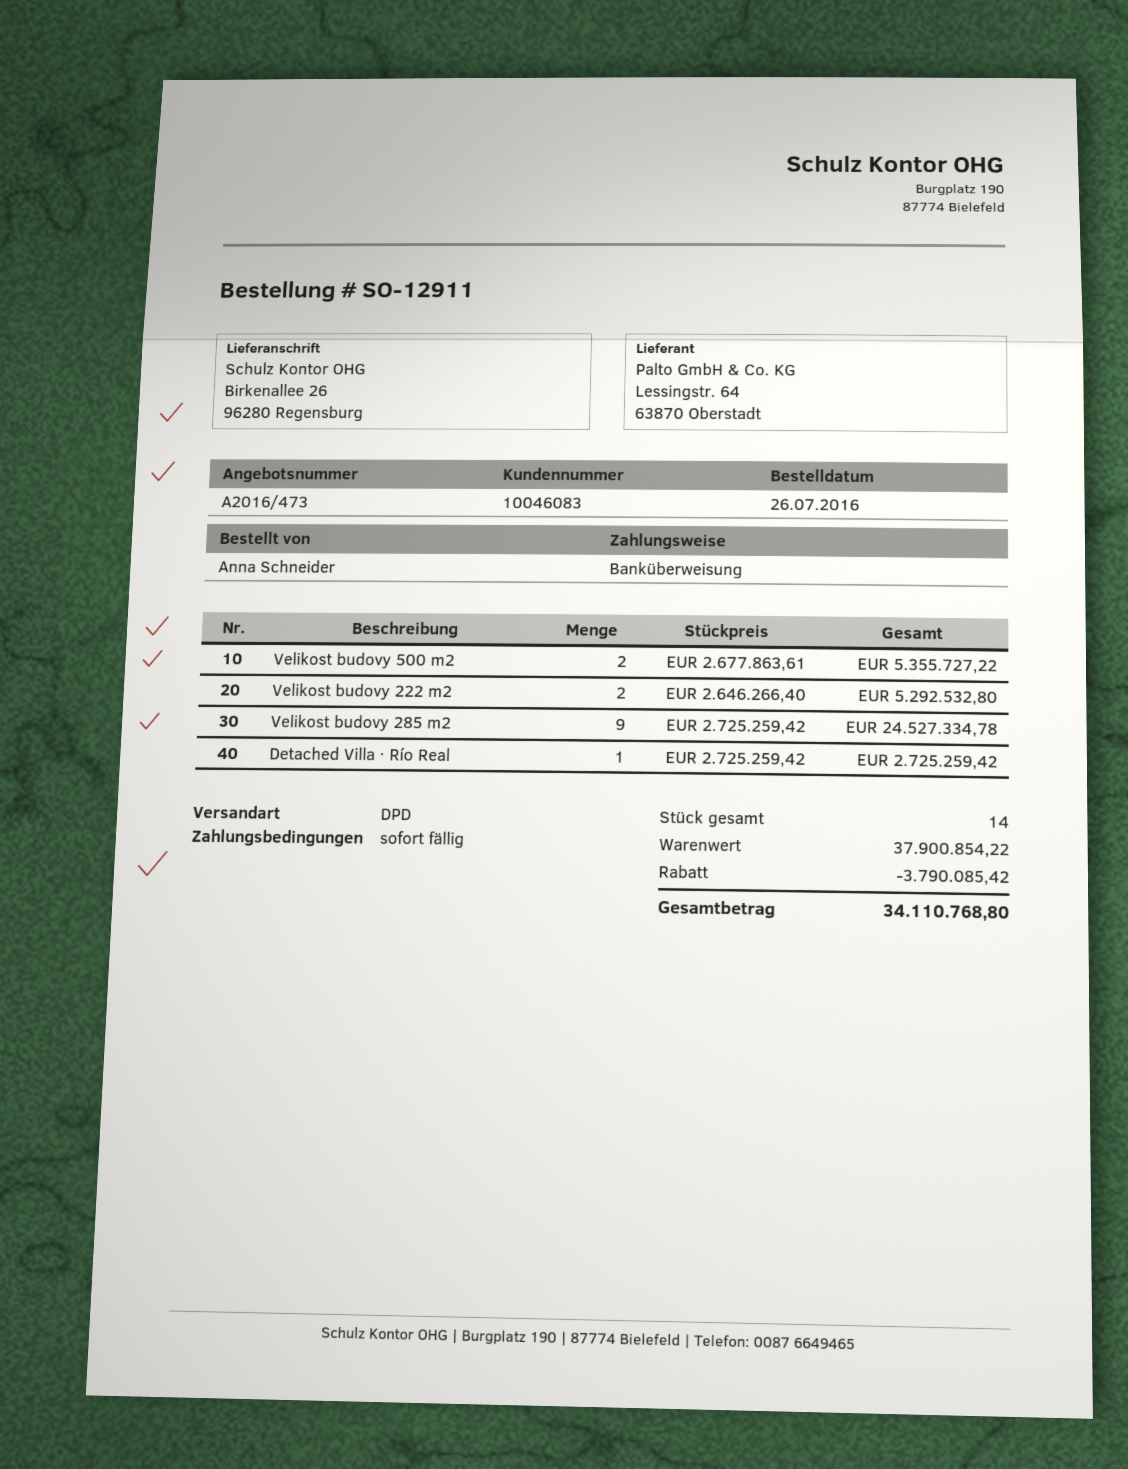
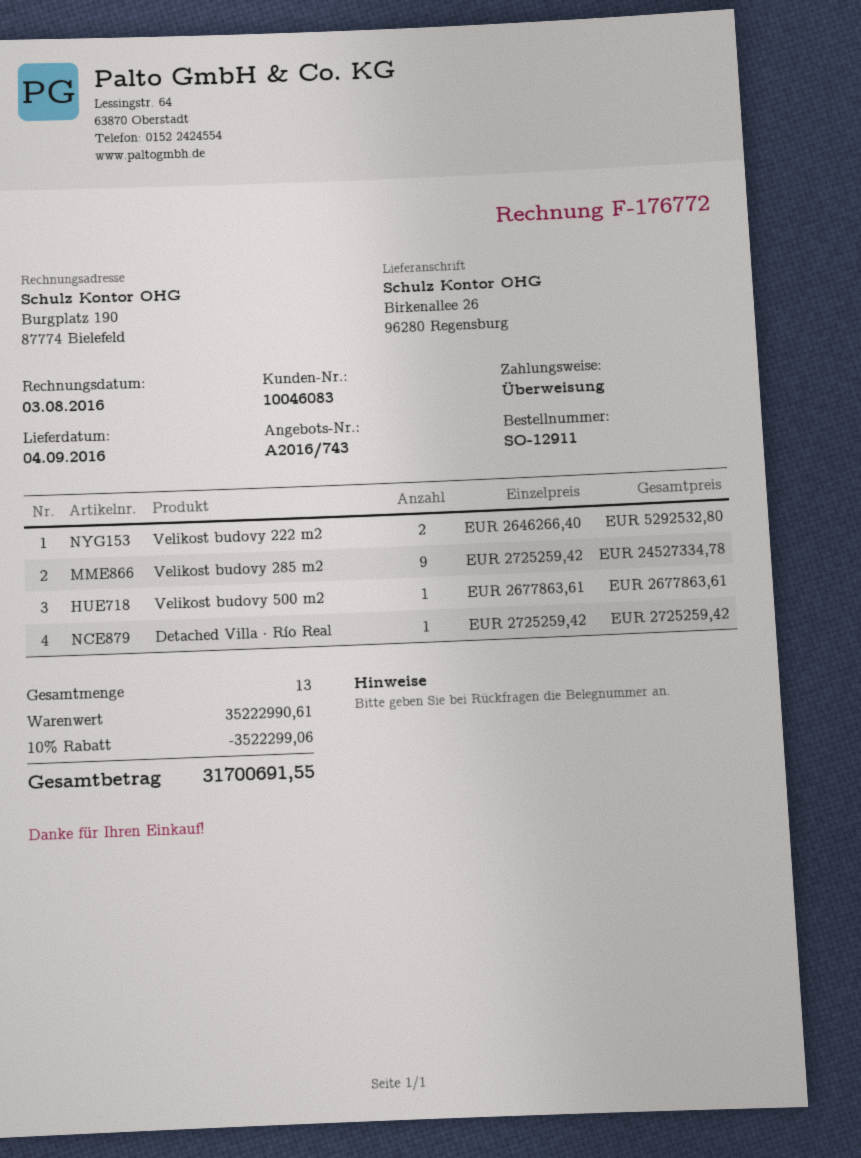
quote number: A2016/473 -> A2016/743
Velikost budovy 500 m2: 2 x 2677863.61 = 5355727.22 -> 1 x 2677863.61 = 2677863.61
total quantity: 14 -> 13
subtotal: 37900854.22 -> 35222990.61
discount: 3790085.42 -> 3522299.06
total: 34110768.80 -> 31700691.55

